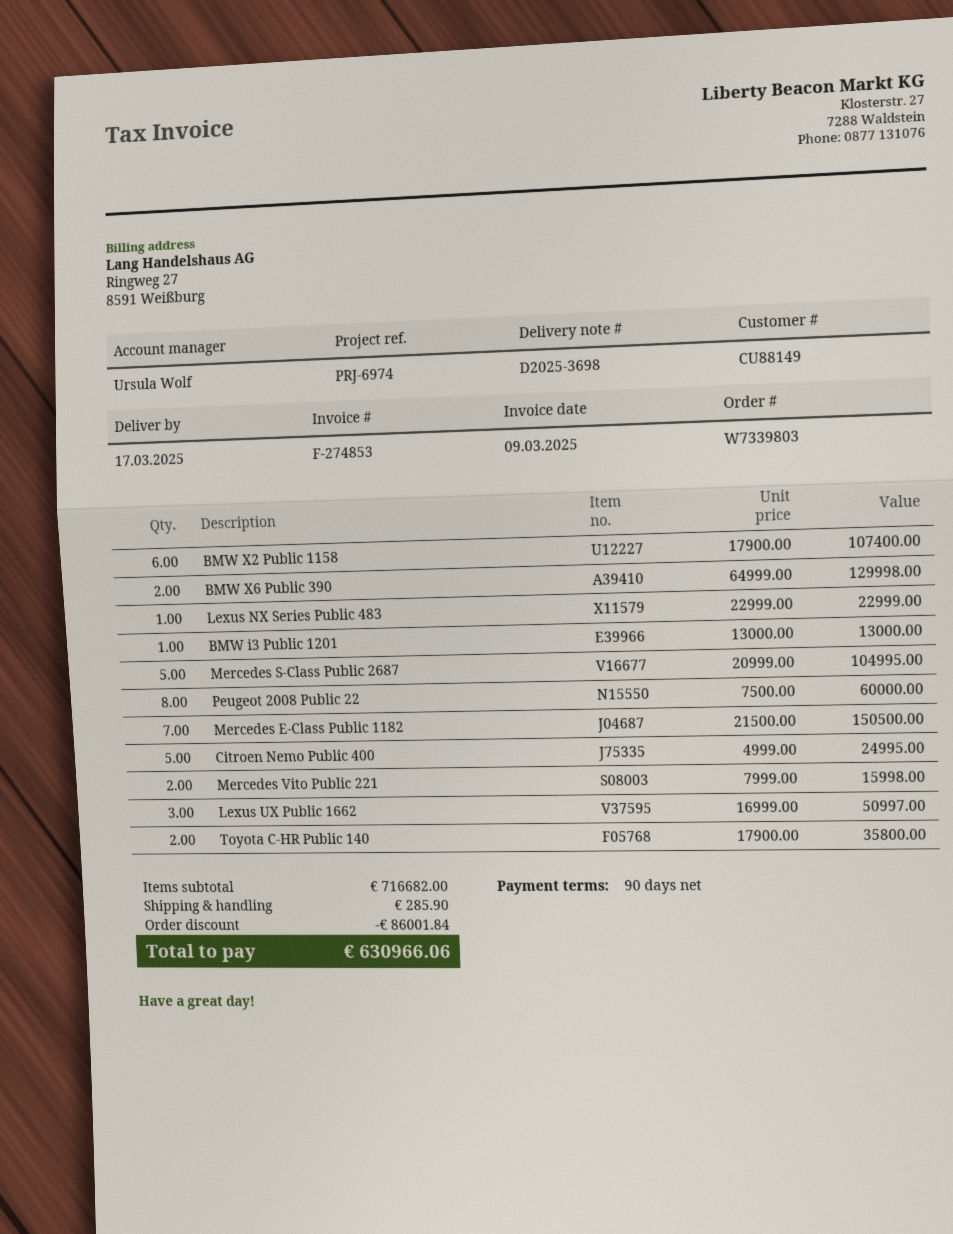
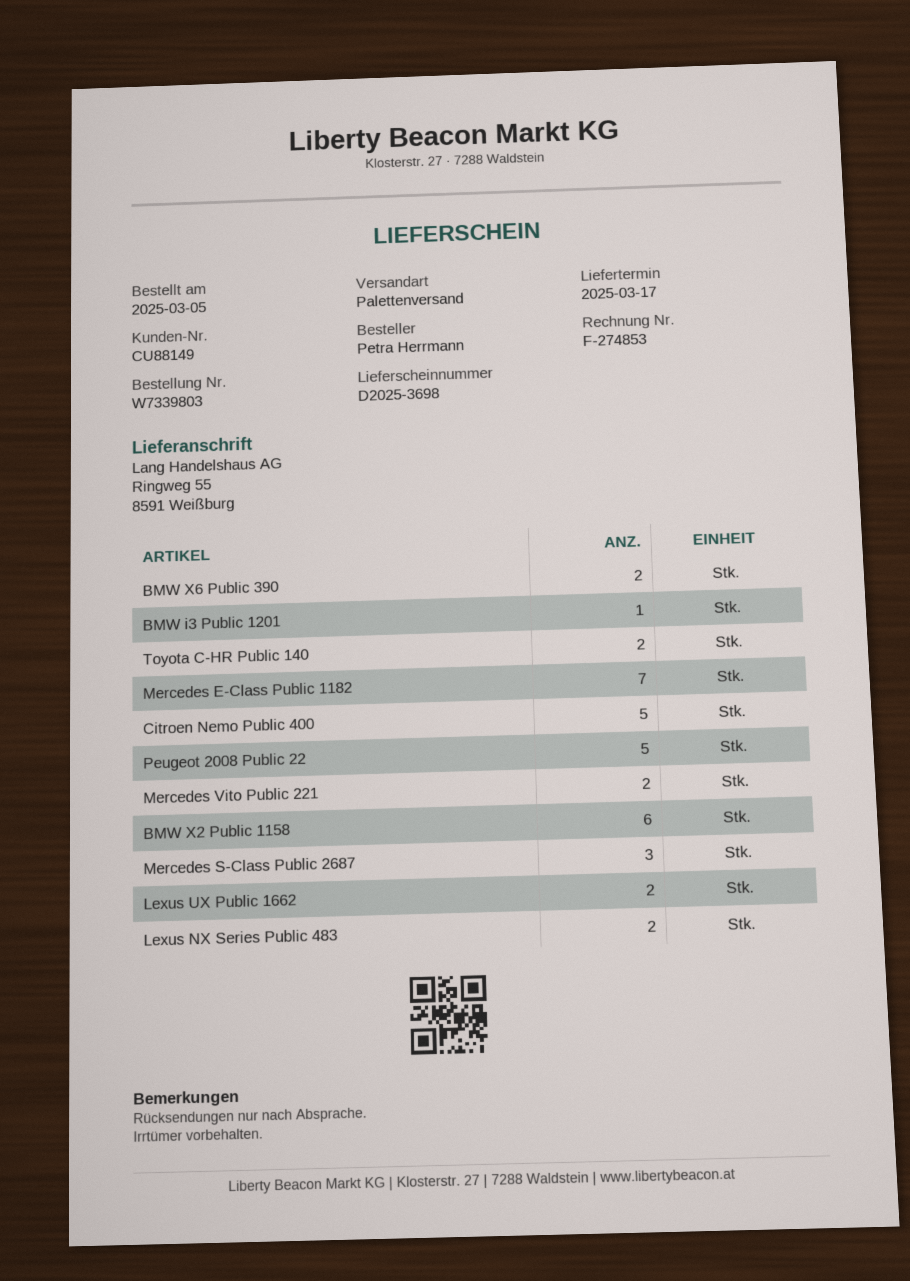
Lexus NX Series Public 483: 1 -> 2
Mercedes S-Class Public 2687: 5 -> 3
Peugeot 2008 Public 22: 8 -> 5
Lexus UX Public 1662: 3 -> 2

